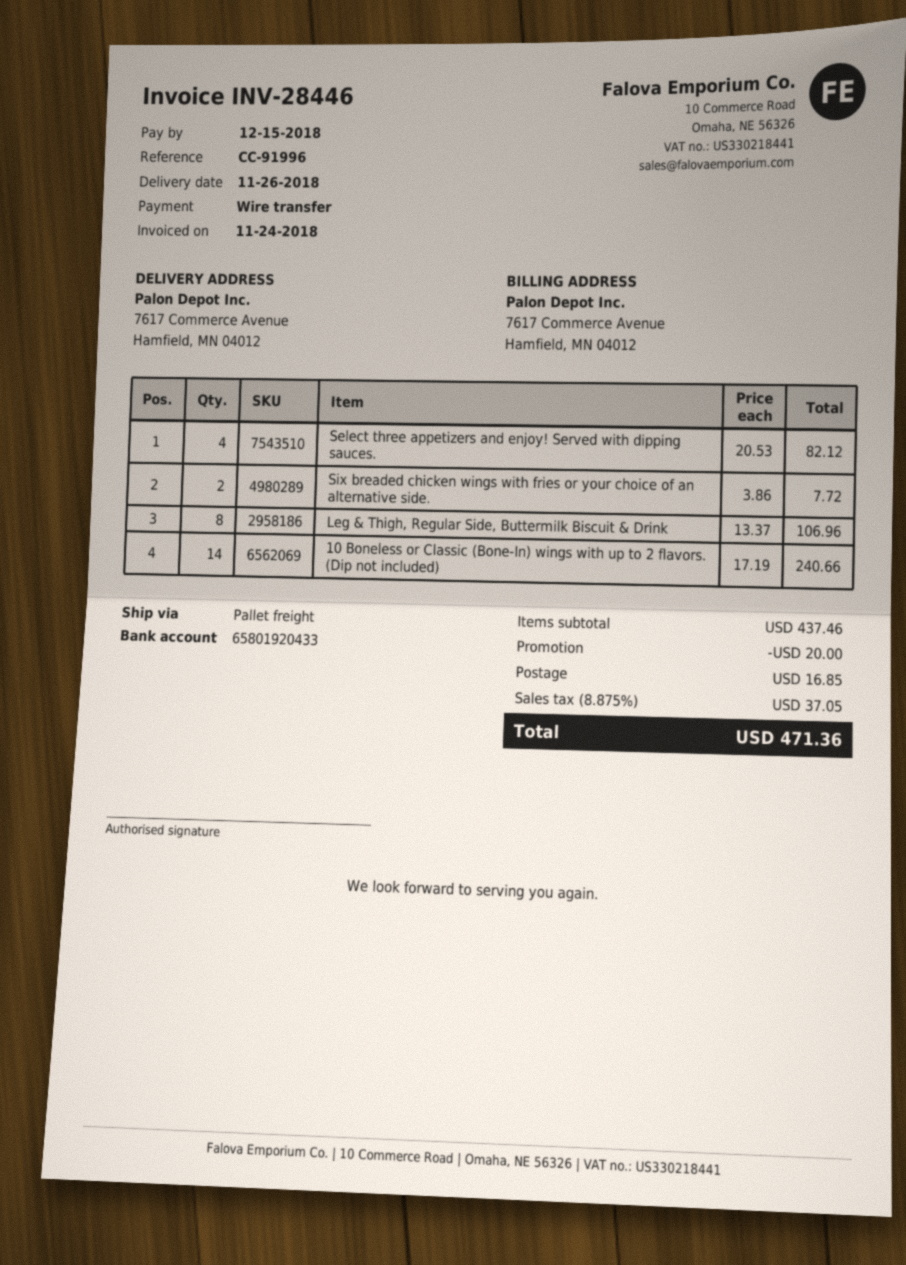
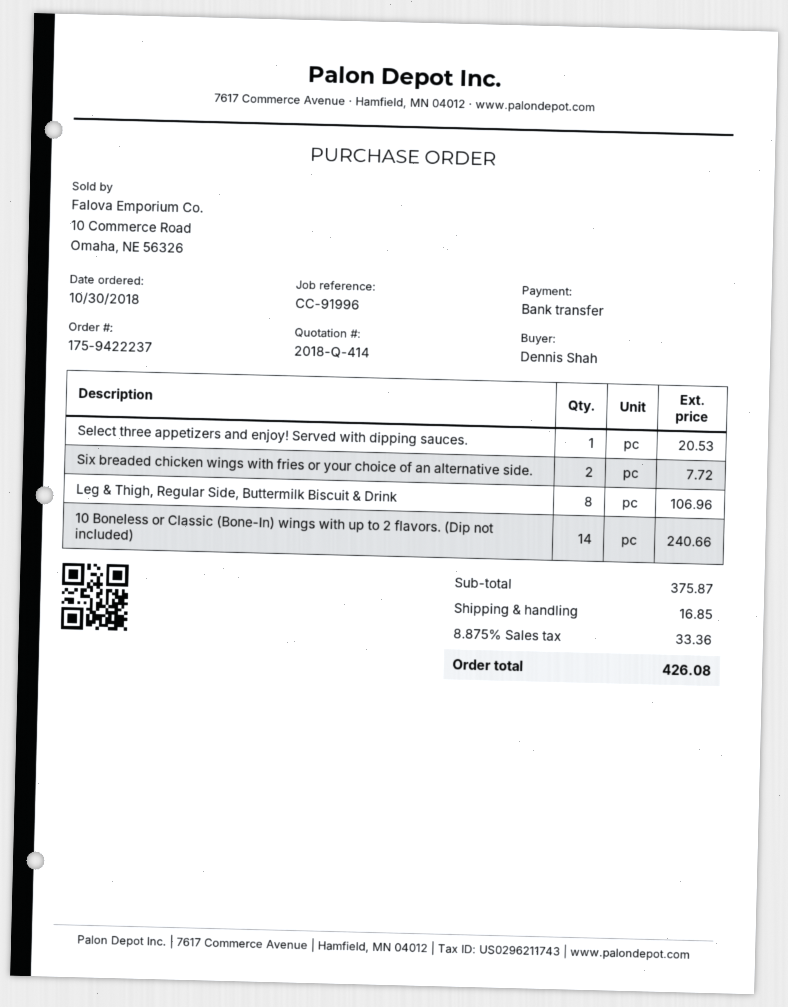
Select three appetizers and enjoy! Served with dipping sauces.: 4 for 82.12 -> 1 for 20.53
subtotal: 437.46 -> 375.87
discount: 20.00 -> none
tax: 8.875% = 37.05 -> 8.875% = 33.36
total: 471.36 -> 426.08

